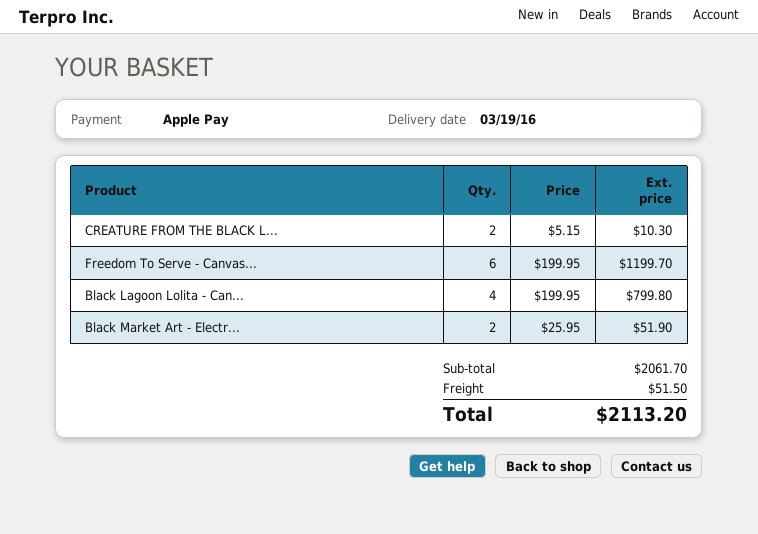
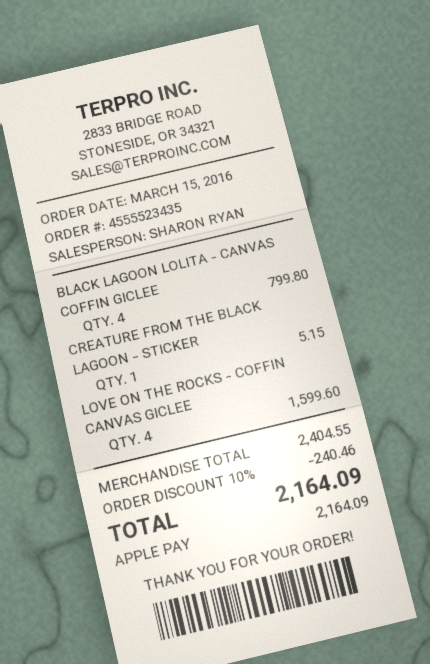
CREATURE FROM THE BLACK L...: 2 for 10.30 -> 1 for 5.15
Freedom To Serve - Canvas...: 6 for 1199.70 -> none
Black Market Art - Electr...: 2 for 51.90 -> none
LOVE ON THE ROCKS - COFFIN CANVAS GICLEE: none -> 4 for 1599.60
subtotal: 2061.70 -> 2404.55
discount: none -> 10% = 240.46
shipping: 51.50 -> none
total: 2113.20 -> 2164.09

